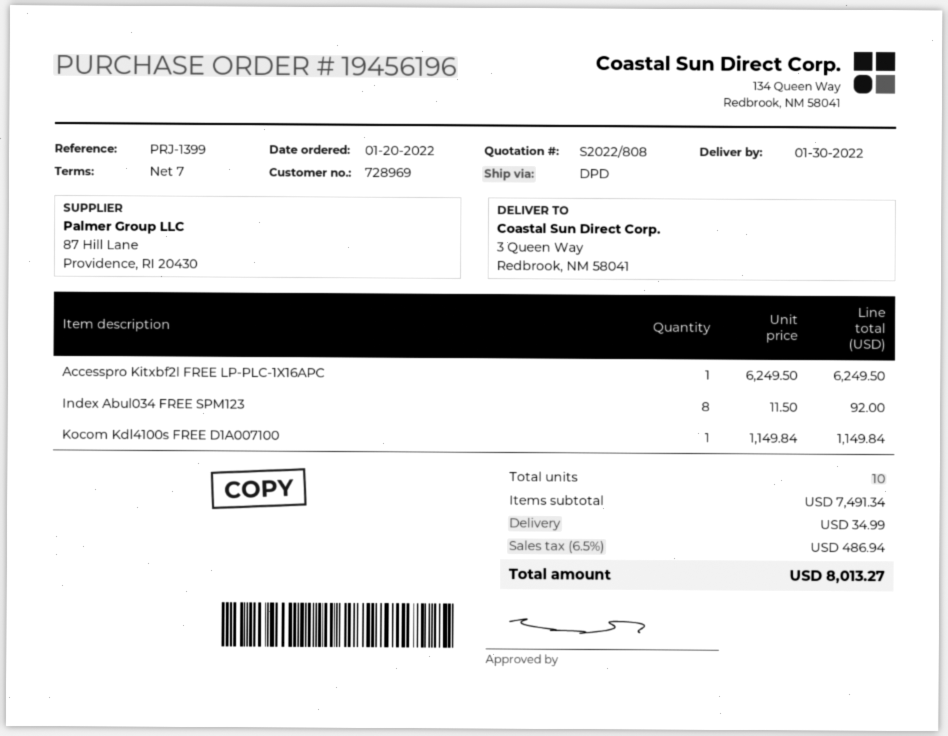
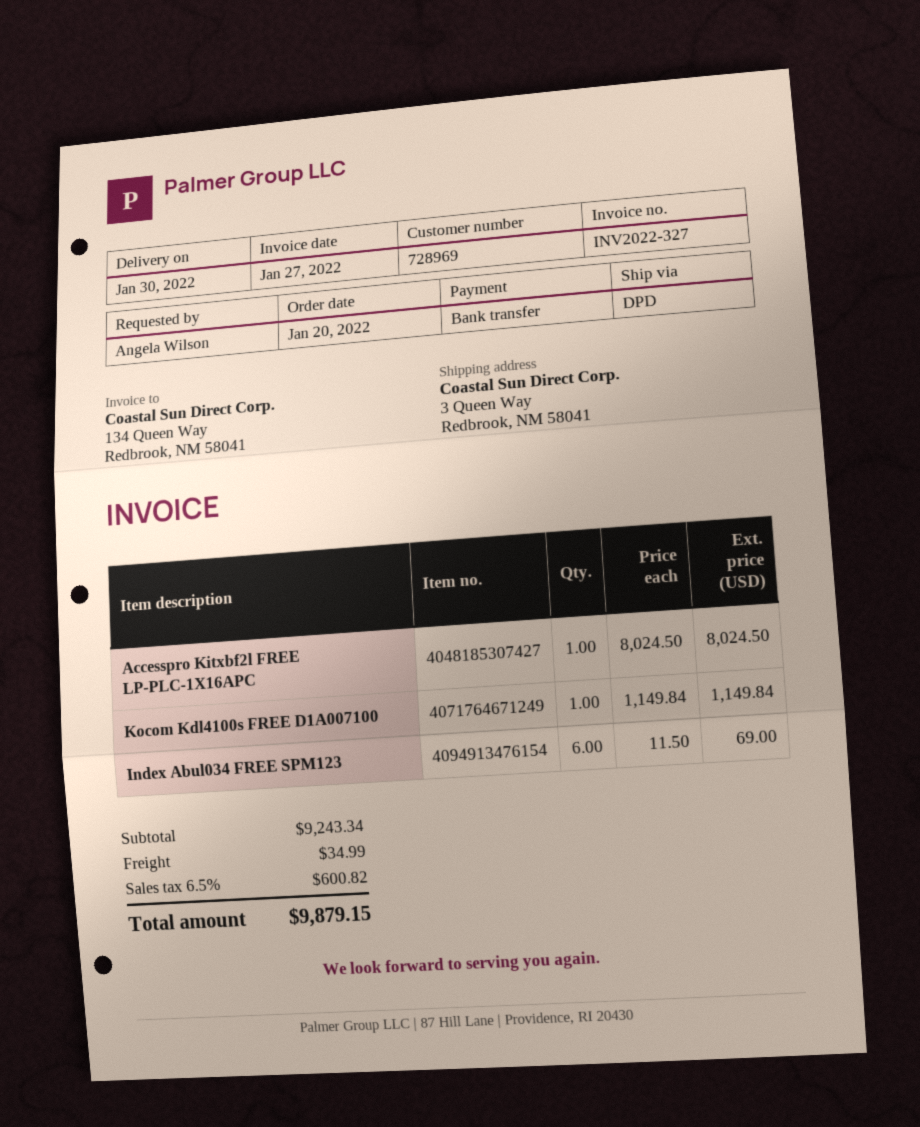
Accesspro Kitxbf2l FREE LP-PLC-1X16APC: 1 x 6249.50 = 6249.50 -> 1 x 8024.50 = 8024.50
Index Abul034 FREE SPM123: 8 x 11.50 = 92.00 -> 6 x 11.50 = 69.00
subtotal: 7491.34 -> 9243.34
tax: 6.5% = 486.94 -> 6.5% = 600.82
total: 8013.27 -> 9879.15

